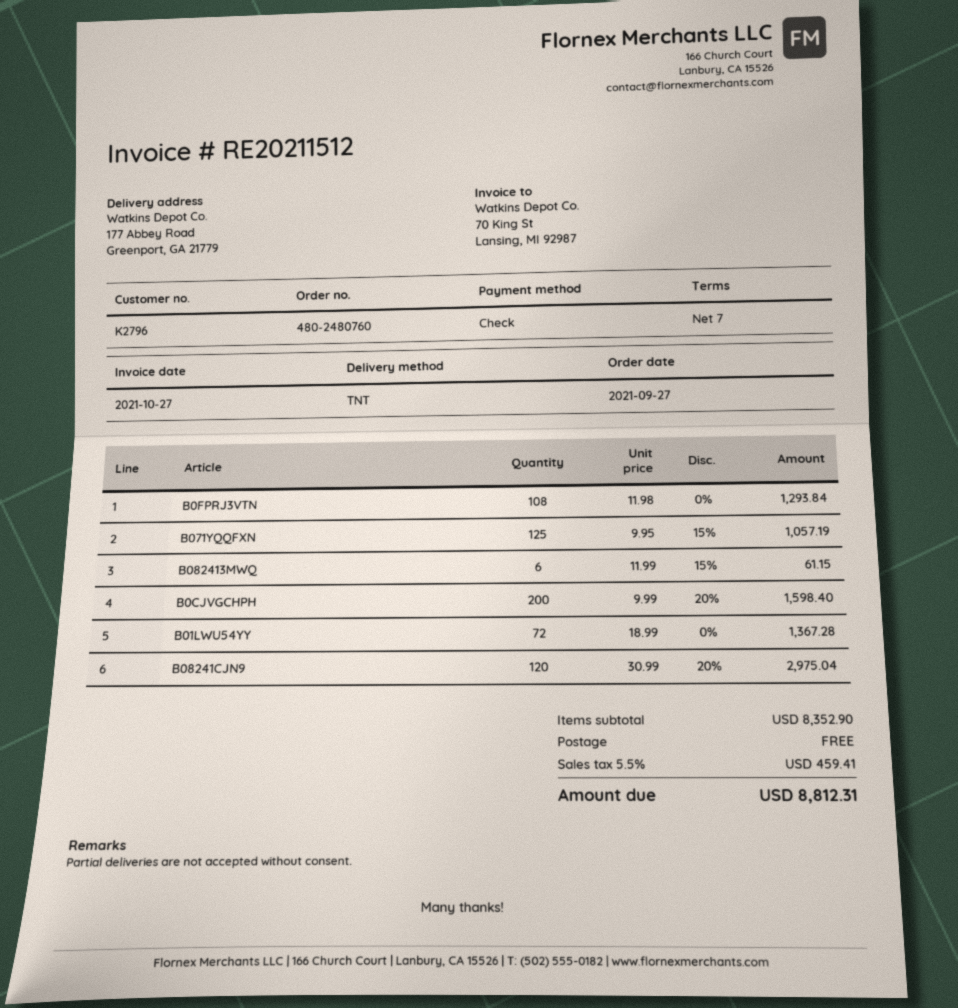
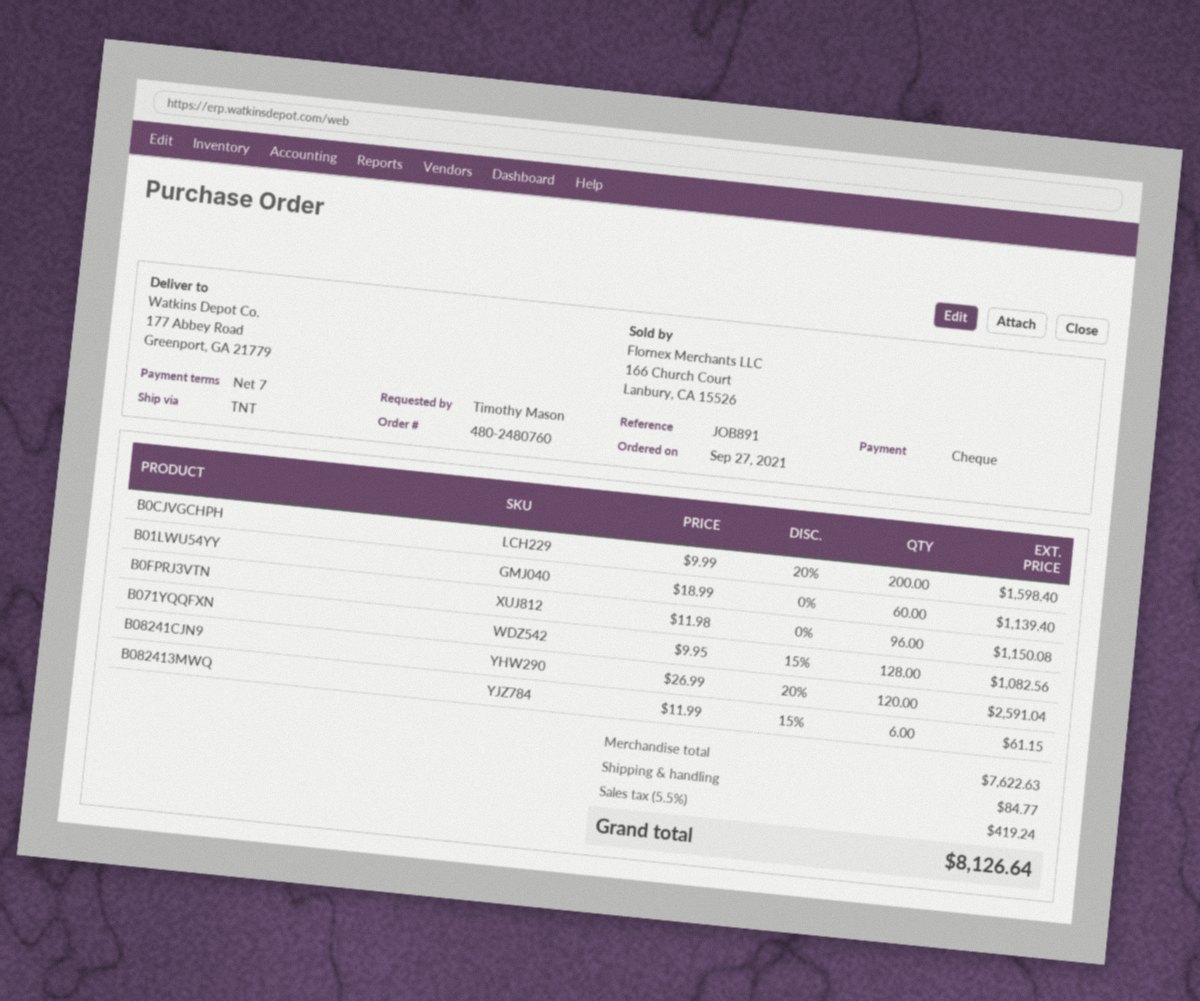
B0FPRJ3VTN: 108 x 11.98 = 1293.84 -> 96 x 11.98 = 1150.08
B071YQQFXN: 125 x 9.95 - 15% = 1057.19 -> 128 x 9.95 - 15% = 1082.56
B01LWU54YY: 72 x 18.99 = 1367.28 -> 60 x 18.99 = 1139.40
B08241CJN9: 120 x 30.99 - 20% = 2975.04 -> 120 x 26.99 - 20% = 2591.04
subtotal: 8352.90 -> 7622.63
shipping: 0.00 -> 84.77
tax: 5.5% = 459.41 -> 5.5% = 419.24
total: 8812.31 -> 8126.64

